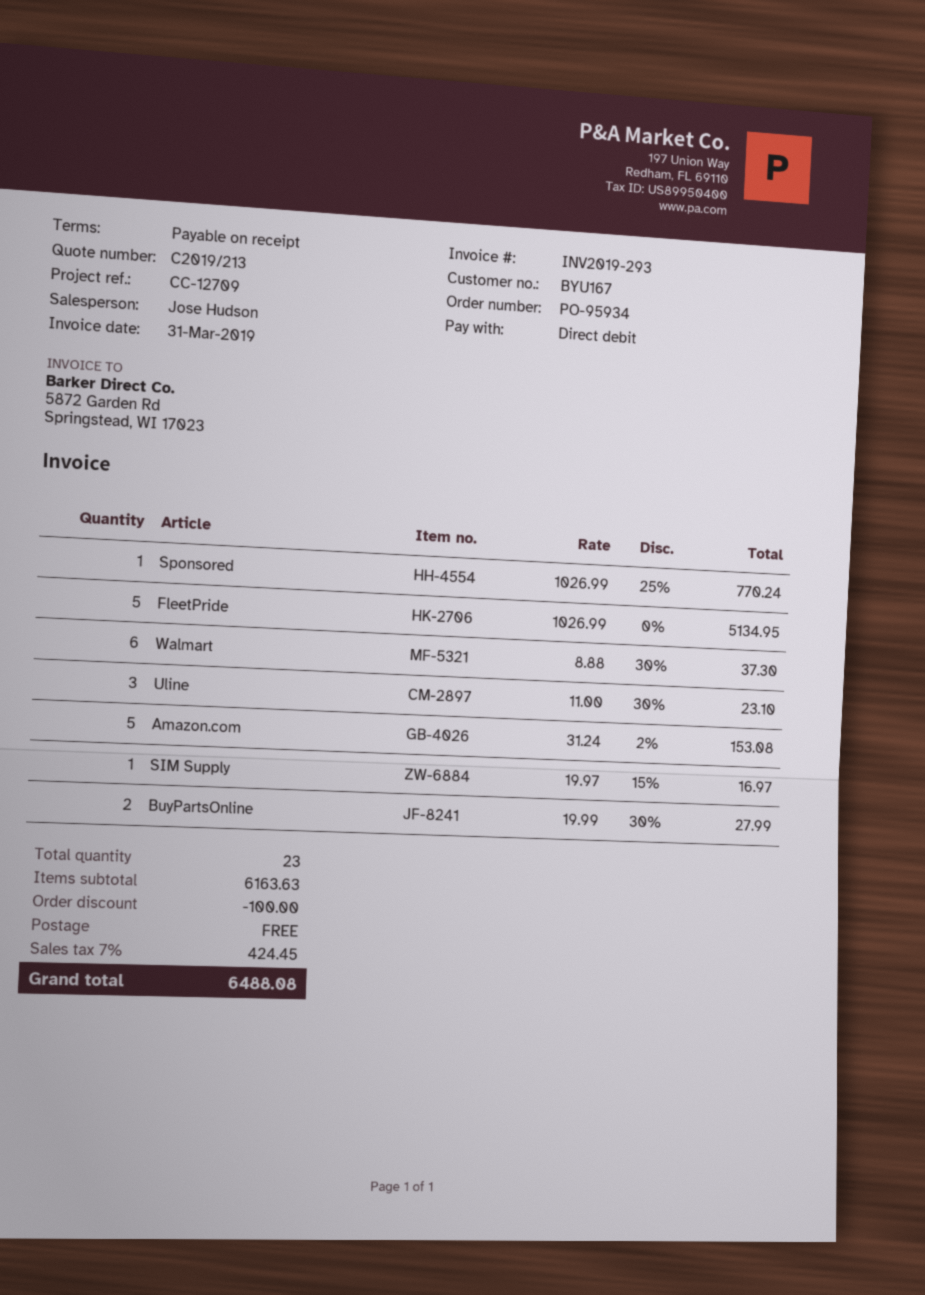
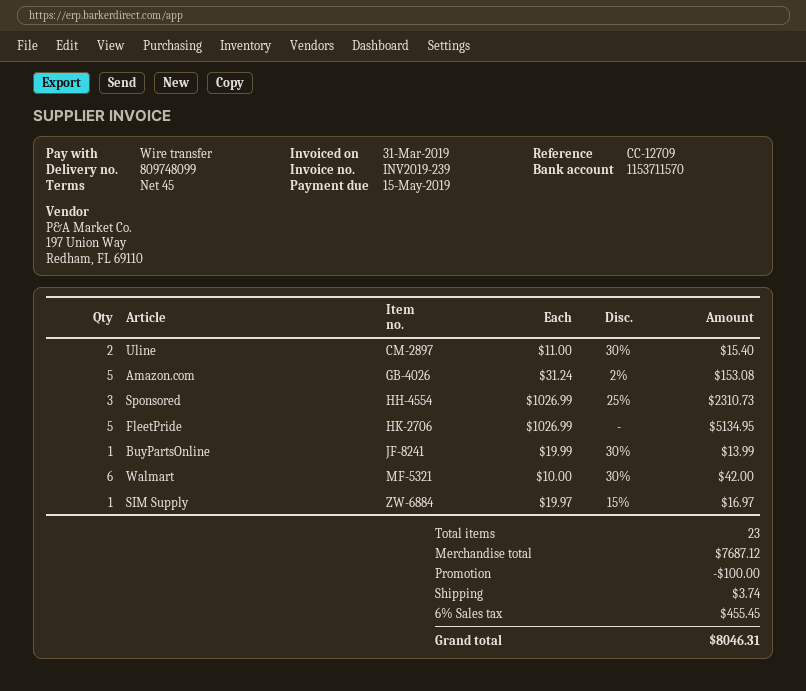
invoice number: INV2019-293 -> INV2019-239
payment terms: on receipt -> 45 days
payment method: direct debit -> bank transfer
Sponsored: 1 x 1026.99 - 25% = 770.24 -> 3 x 1026.99 - 25% = 2310.73
Walmart: 6 x 8.88 - 30% = 37.30 -> 6 x 10.00 - 30% = 42.00
Uline: 3 x 11.00 - 30% = 23.10 -> 2 x 11.00 - 30% = 15.40
BuyPartsOnline: 2 x 19.99 - 30% = 27.99 -> 1 x 19.99 - 30% = 13.99
subtotal: 6163.63 -> 7687.12
shipping: 0.00 -> 3.74
tax: 7% = 424.45 -> 6% = 455.45
total: 6488.08 -> 8046.31

